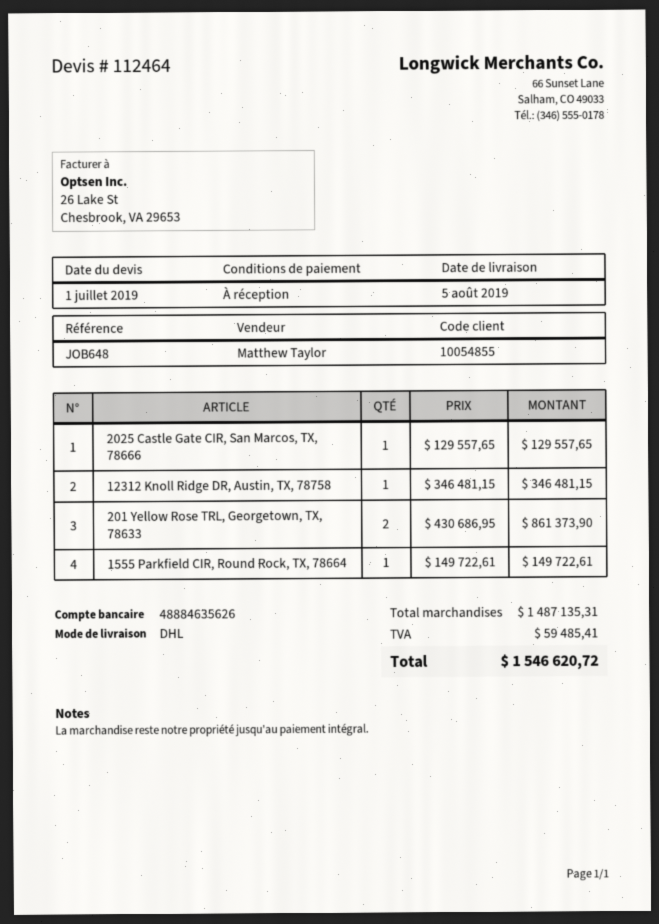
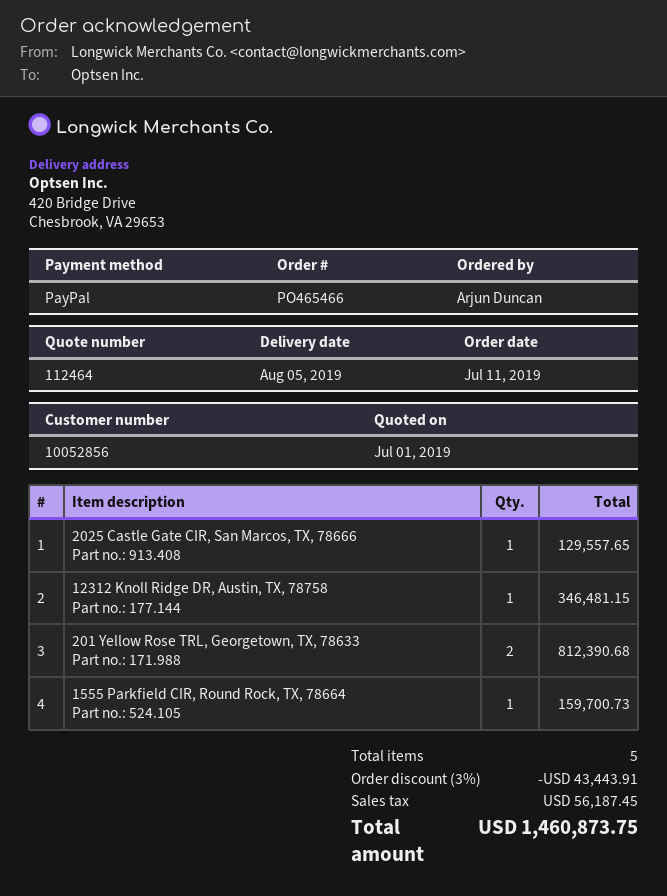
customer number: 10054855 -> 10052856
201 Yellow Rose TRL, Georgetown, TX, 78633: 2 for 861373.90 -> 2 for 812390.68
1555 Parkfield CIR, Round Rock, TX, 78664: 1 for 149722.61 -> 1 for 159700.73
discount: none -> 3% = 43443.91
tax: 59485.41 -> 56187.45
total: 1546620.72 -> 1460873.75

